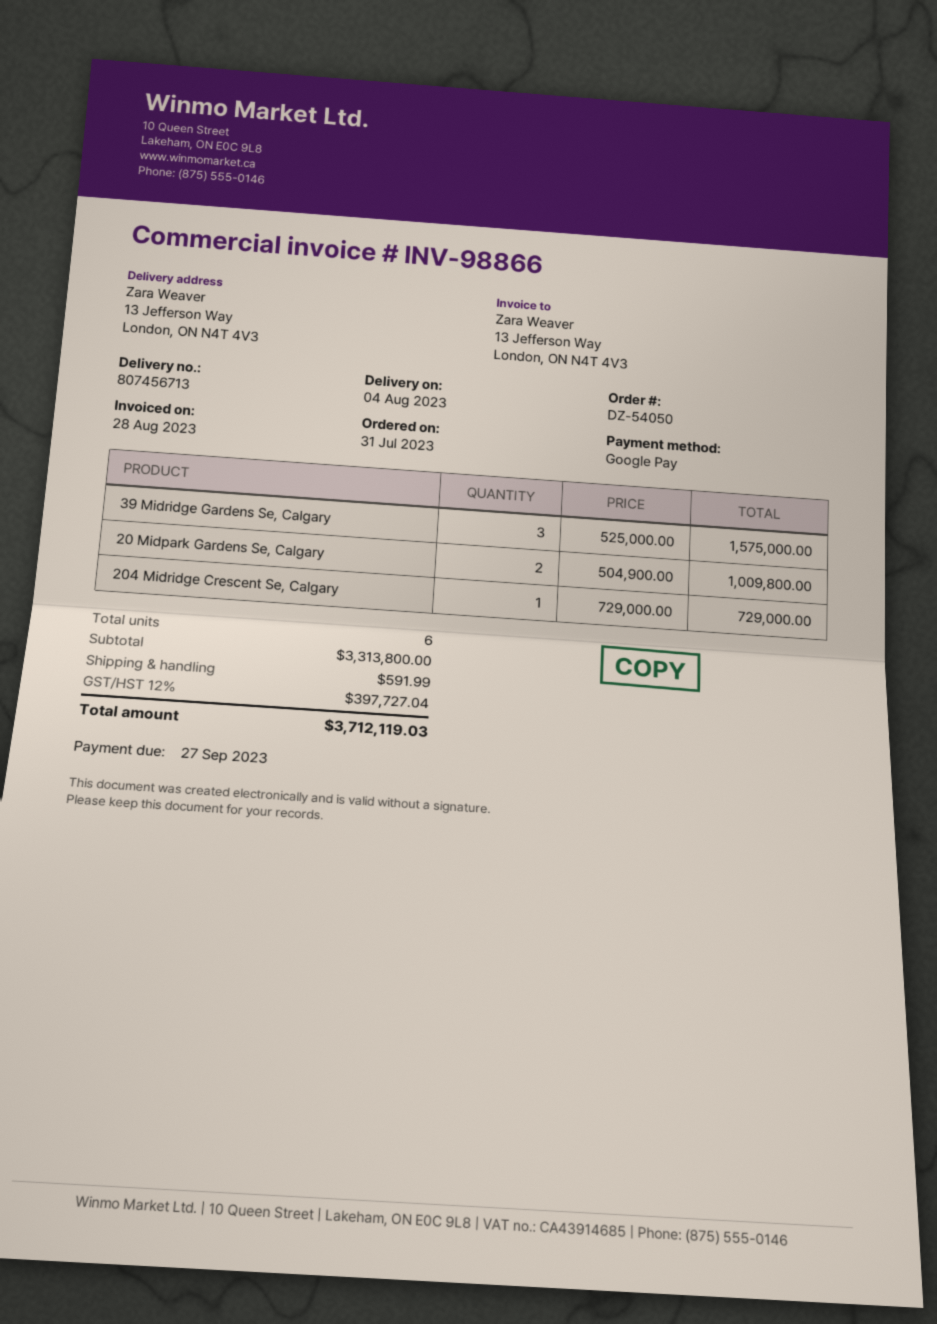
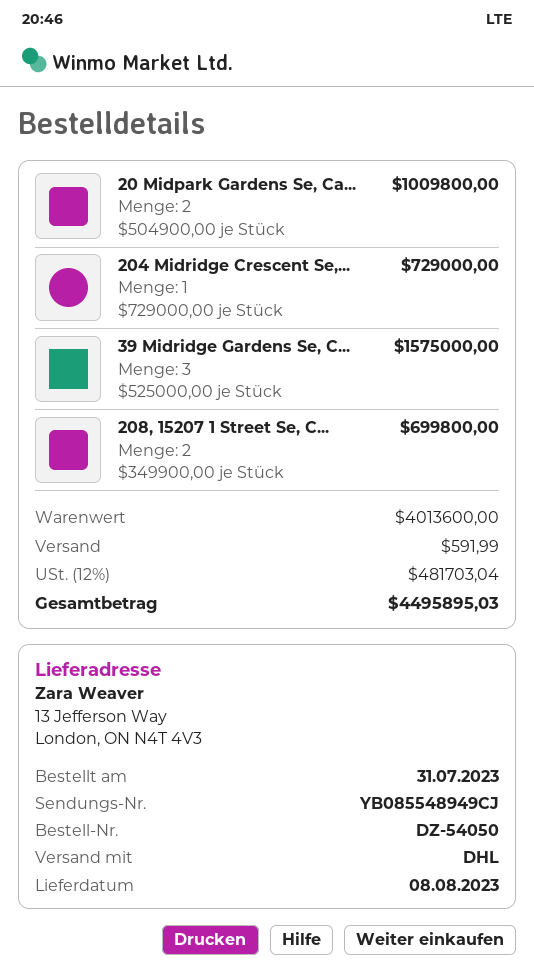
delivery date: 2023-08-04 -> 2023-08-08
208, 15207 1 Street Se, C...: none -> 2 x 349900.00 = 699800.00
subtotal: 3313800.00 -> 4013600.00
tax: 12% = 397727.04 -> 12% = 481703.04
total: 3712119.03 -> 4495895.03

